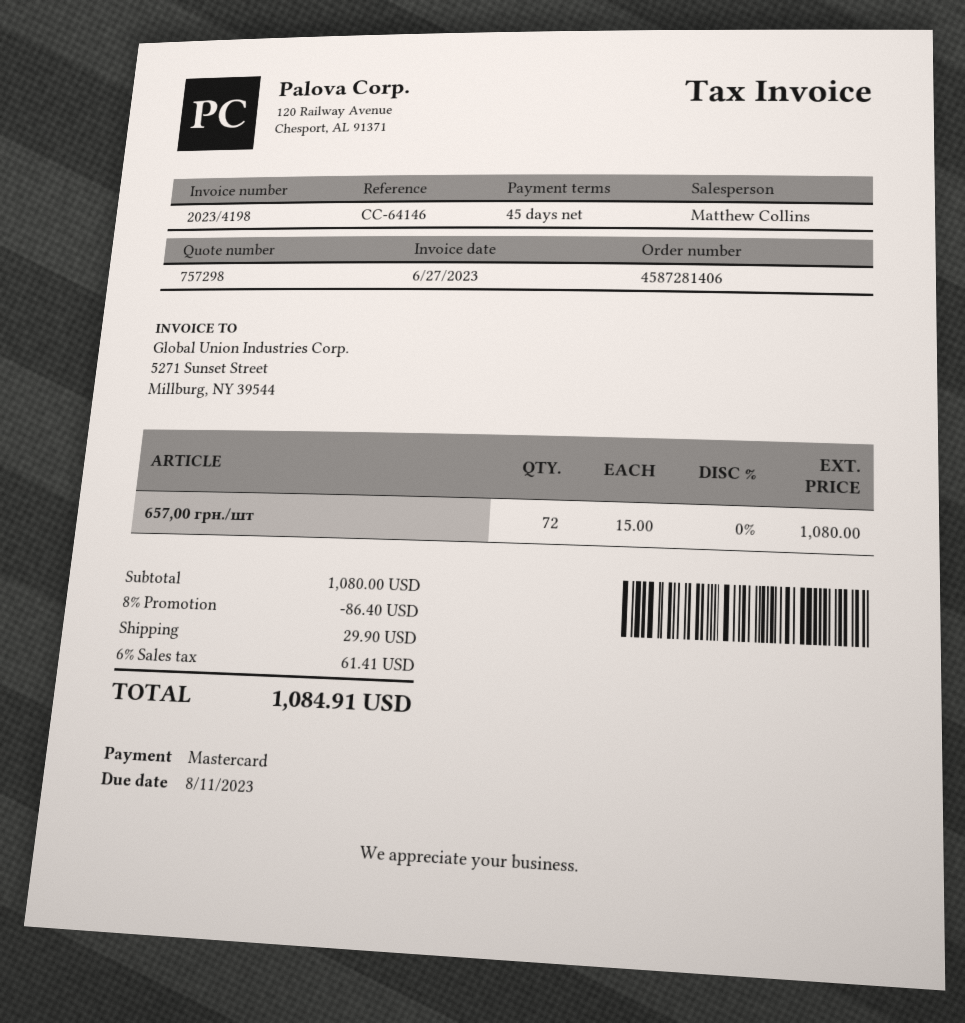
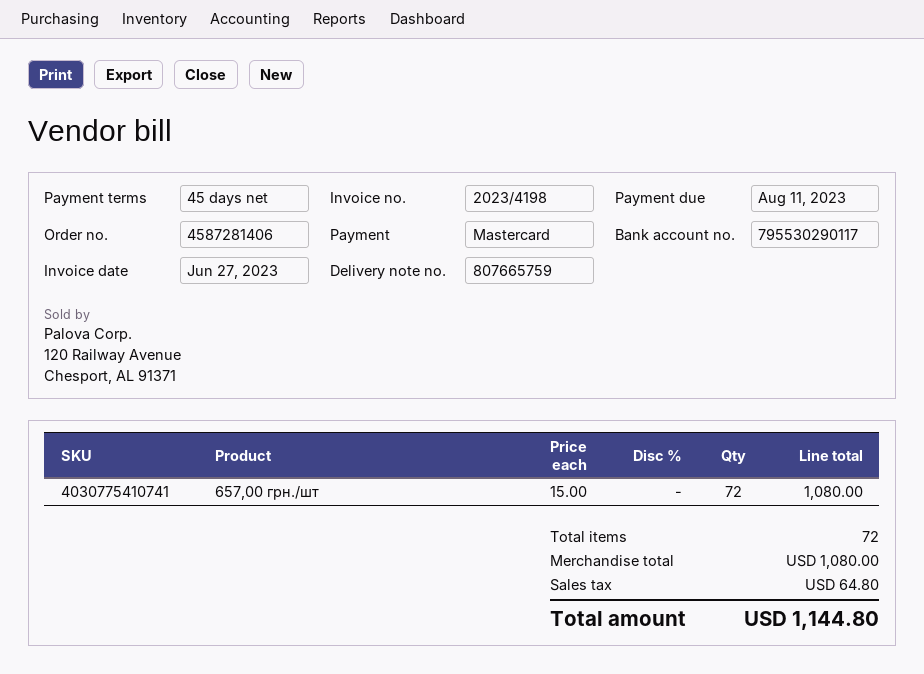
discount: 8% = 86.40 -> none
shipping: 29.90 -> none
tax: 61.41 -> 64.80
total: 1084.91 -> 1144.80

